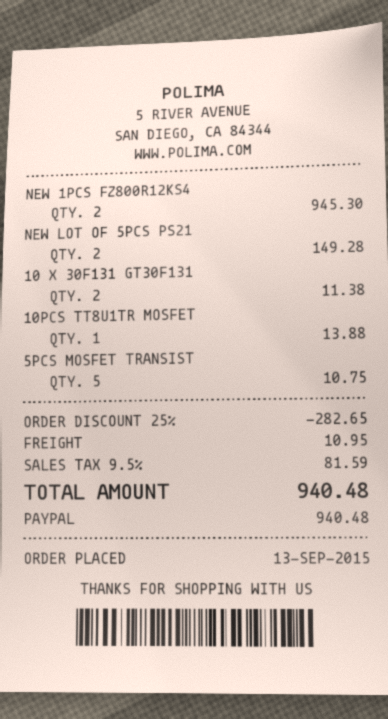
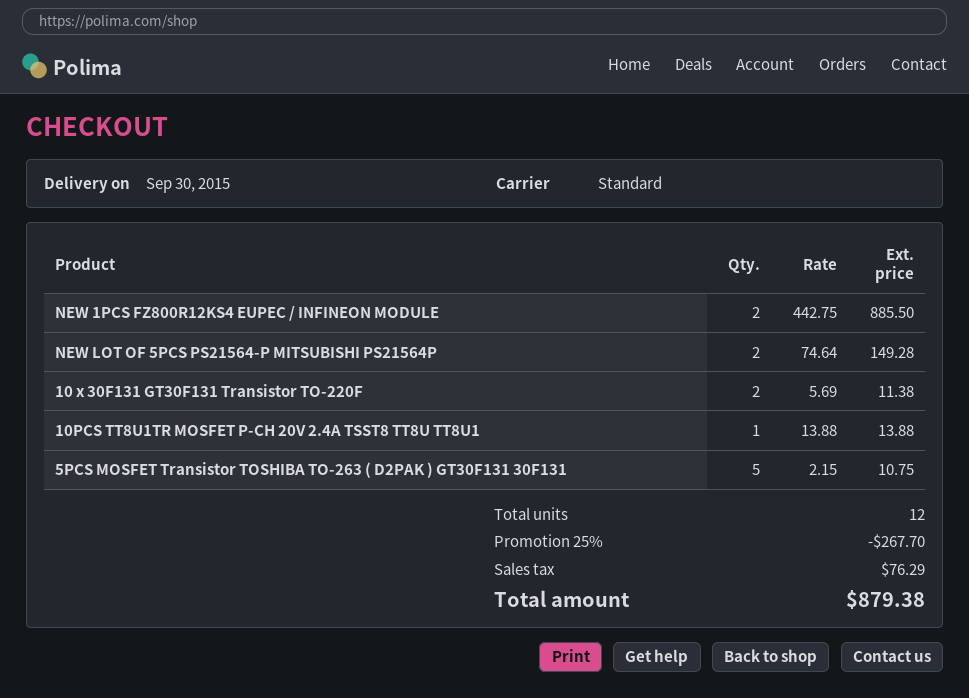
NEW 1PCS FZ800R12KS4: 2 for 945.30 -> 2 for 885.50
discount: 25% = 282.65 -> 25% = 267.70
shipping: 10.95 -> none
tax: 81.59 -> 76.29
total: 940.48 -> 879.38

